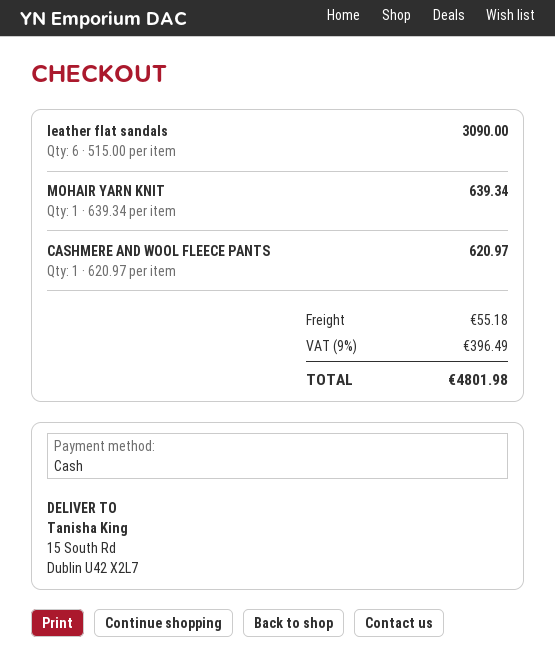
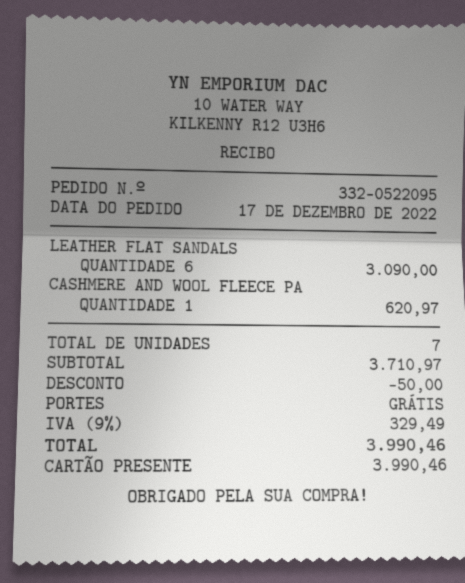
payment method: cash -> gift card
MOHAIR YARN KNIT: 1 for 639.34 -> none
discount: none -> 50.00
shipping: 55.18 -> 0.00
tax: 9% = 396.49 -> 9% = 329.49
total: 4801.98 -> 3990.46

